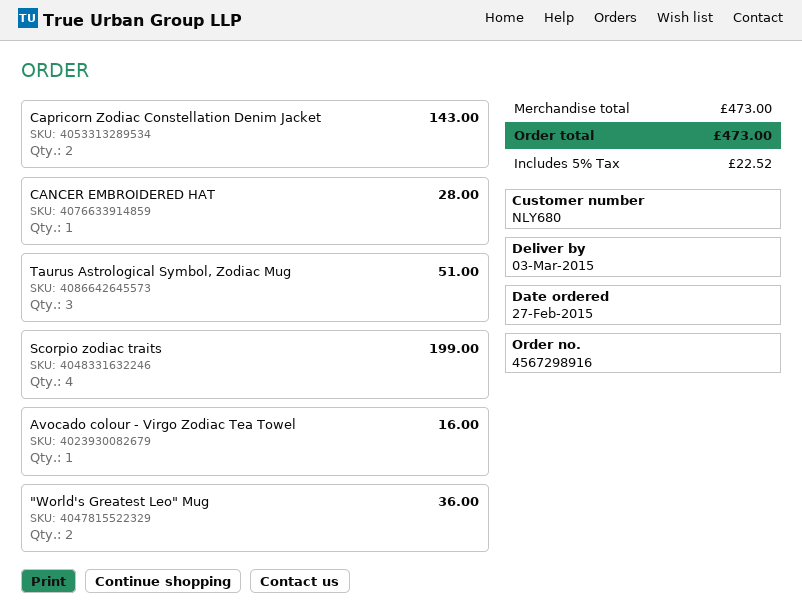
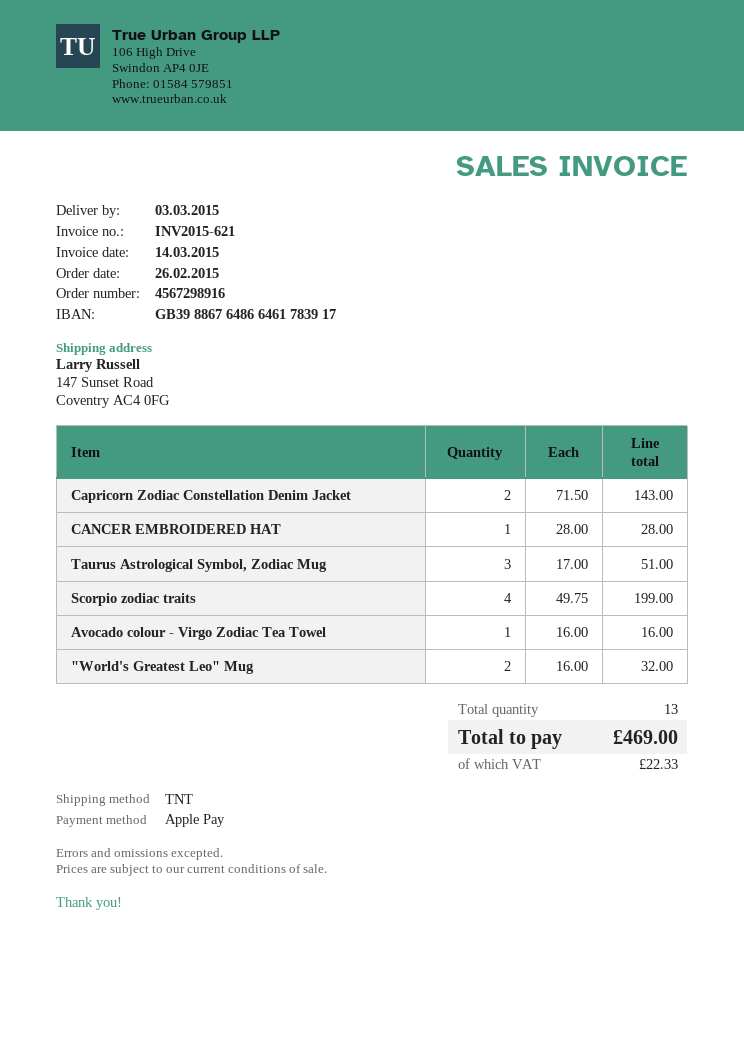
order date: 2015-02-27 -> 2015-02-26
"World's Greatest Leo" Mug: 2 for 36.00 -> 2 for 32.00
tax: 22.52 -> 22.33
total: 473.00 -> 469.00

